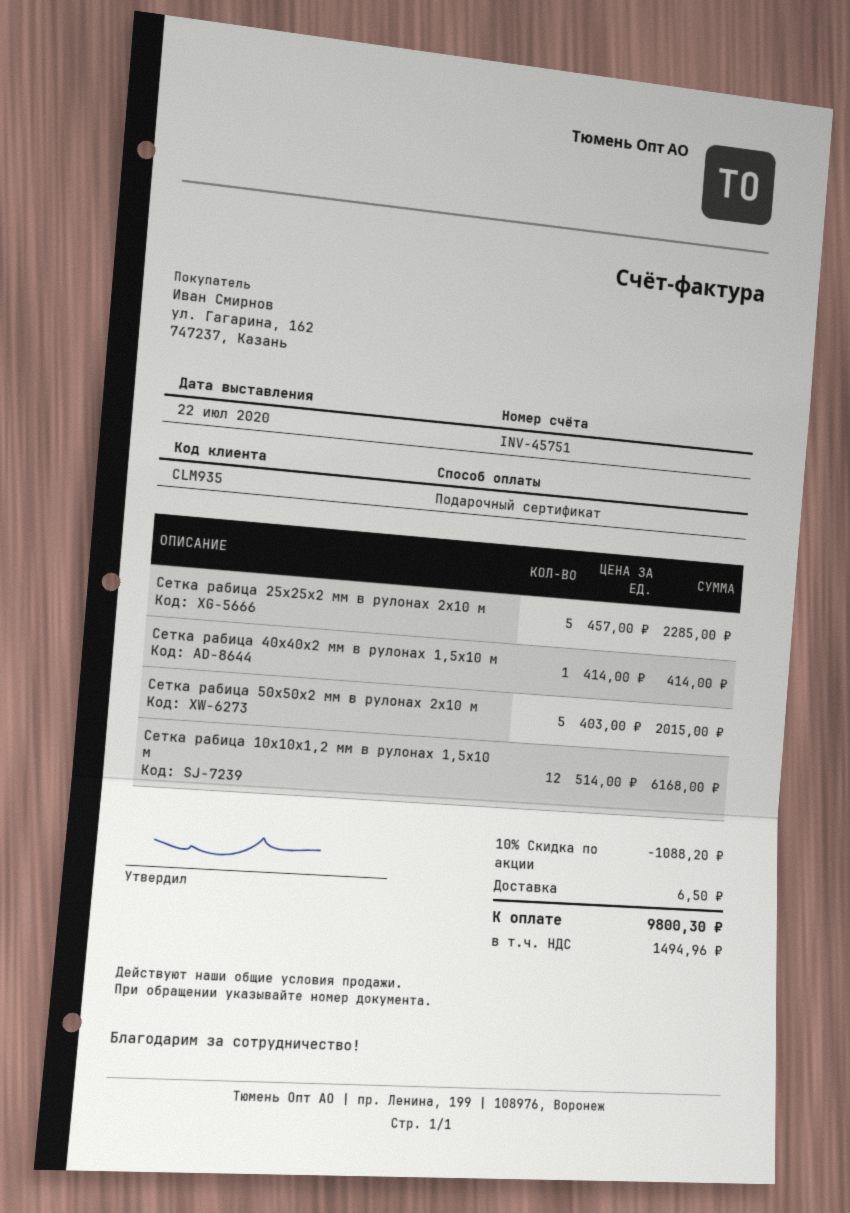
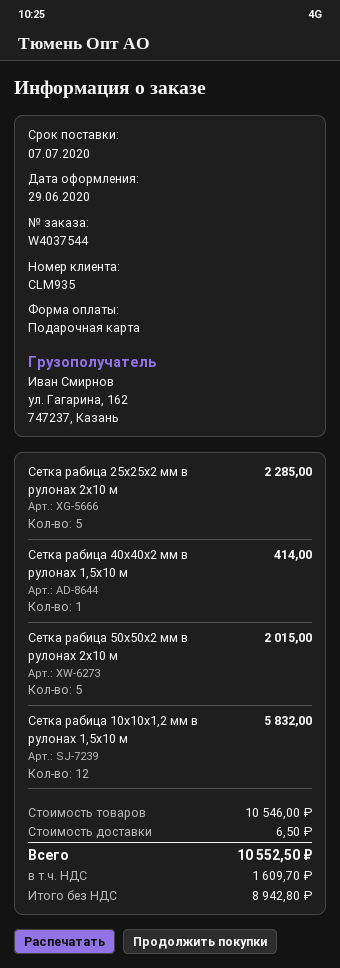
Сетка рабица 10х10х1,2 мм в рулонах 1,5х10 м: 12 for 6168.00 -> 12 for 5832.00
discount: 10% = 1088.20 -> none
tax: 1494.96 -> 1609.70
total: 9800.30 -> 10552.50

